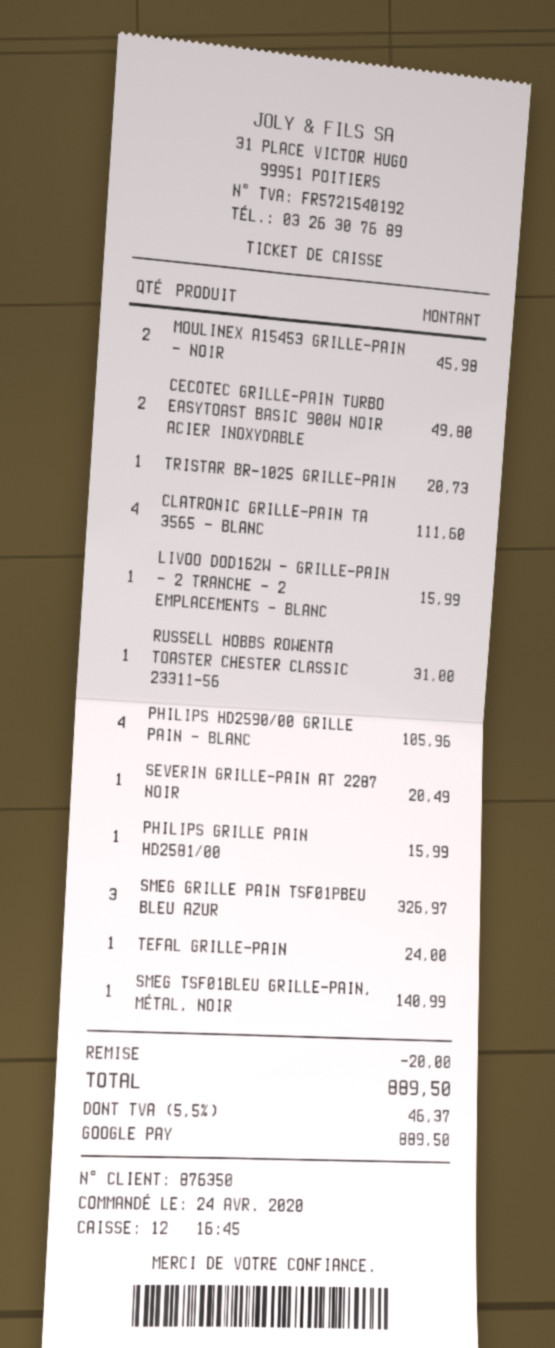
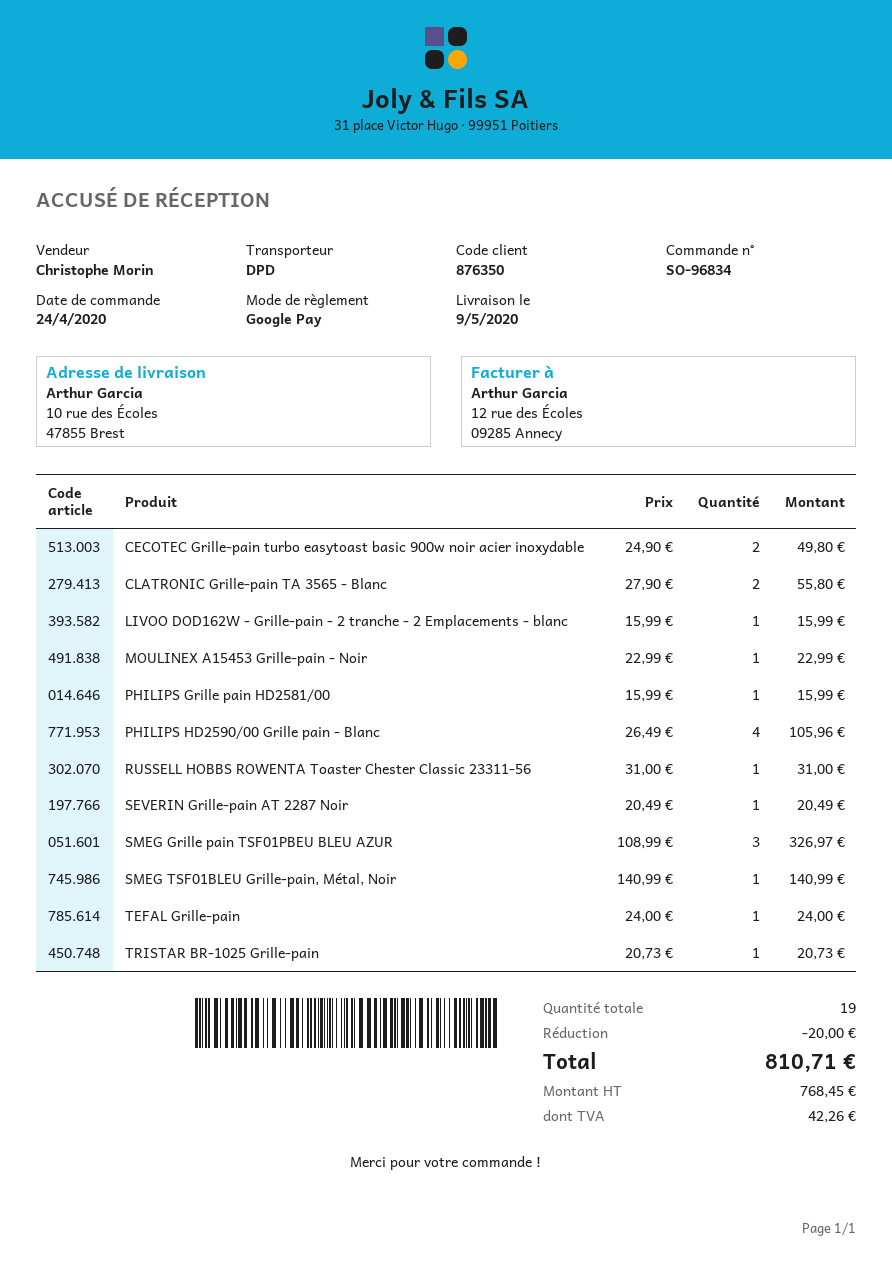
MOULINEX A15453 GRILLE-PAIN - NOIR: 2 for 45.98 -> 1 for 22.99
CLATRONIC GRILLE-PAIN TA 3565 - BLANC: 4 for 111.60 -> 2 for 55.80
tax: 46.37 -> 42.26
total: 889.50 -> 810.71

